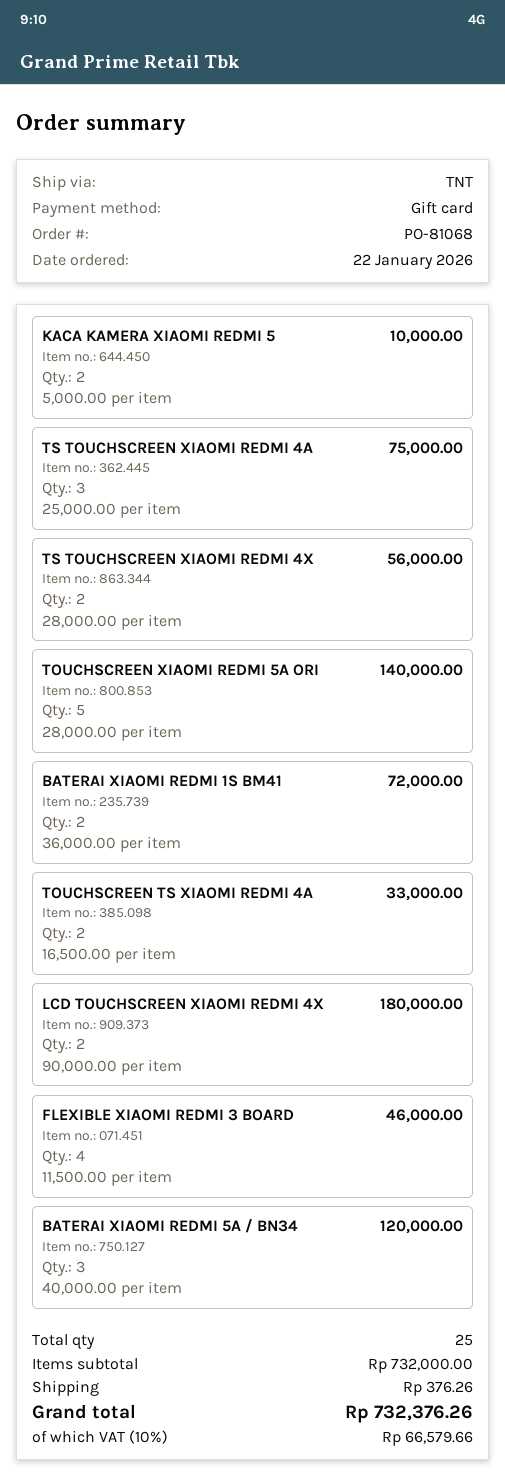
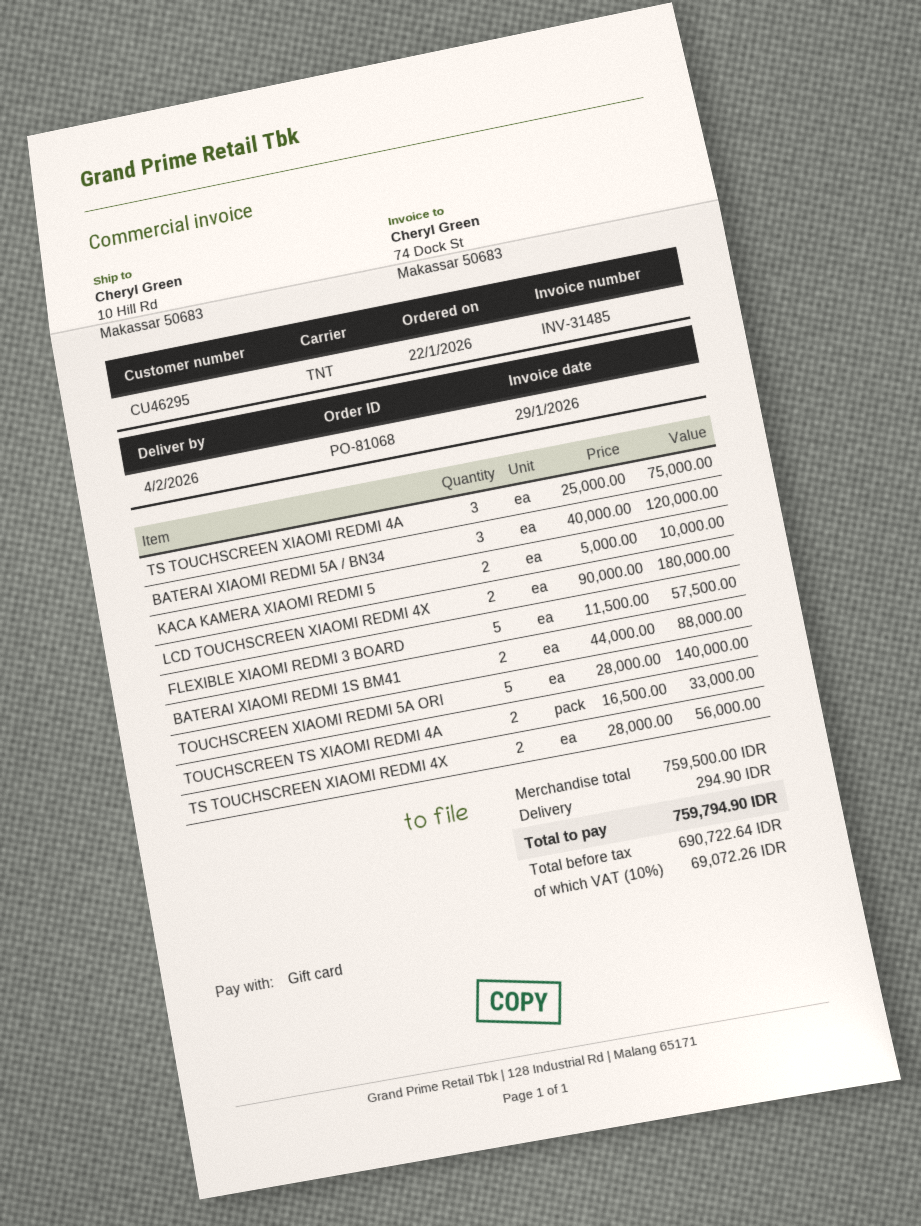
BATERAI XIAOMI REDMI 1S BM41: 2 x 36000.00 = 72000.00 -> 2 x 44000.00 = 88000.00
FLEXIBLE XIAOMI REDMI 3 BOARD: 4 x 11500.00 = 46000.00 -> 5 x 11500.00 = 57500.00
subtotal: 732000.00 -> 759500.00
shipping: 376.26 -> 294.90
tax: 10% = 66579.66 -> 10% = 69072.26
total: 732376.26 -> 759794.90

